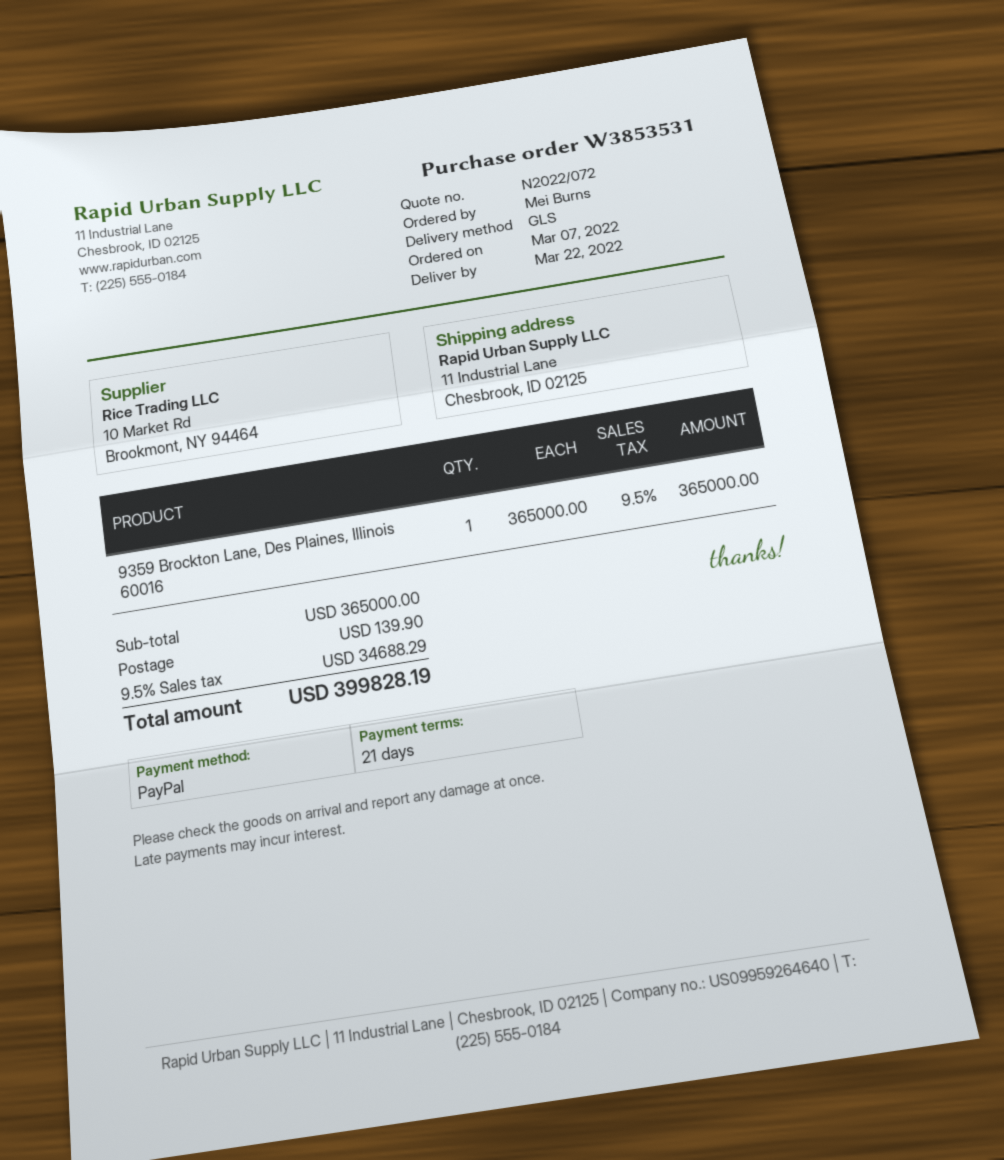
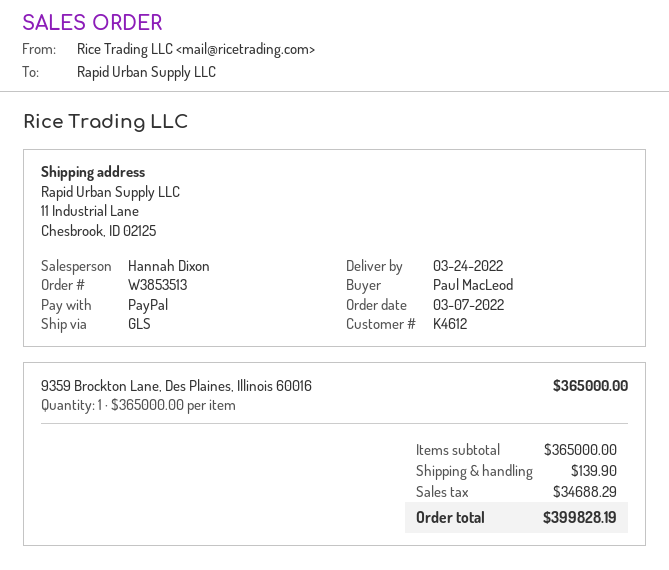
order number: W3853531 -> W3853513
delivery date: 2022-03-22 -> 2022-03-24
ordered by: Mei Burns -> Paul MacLeod

